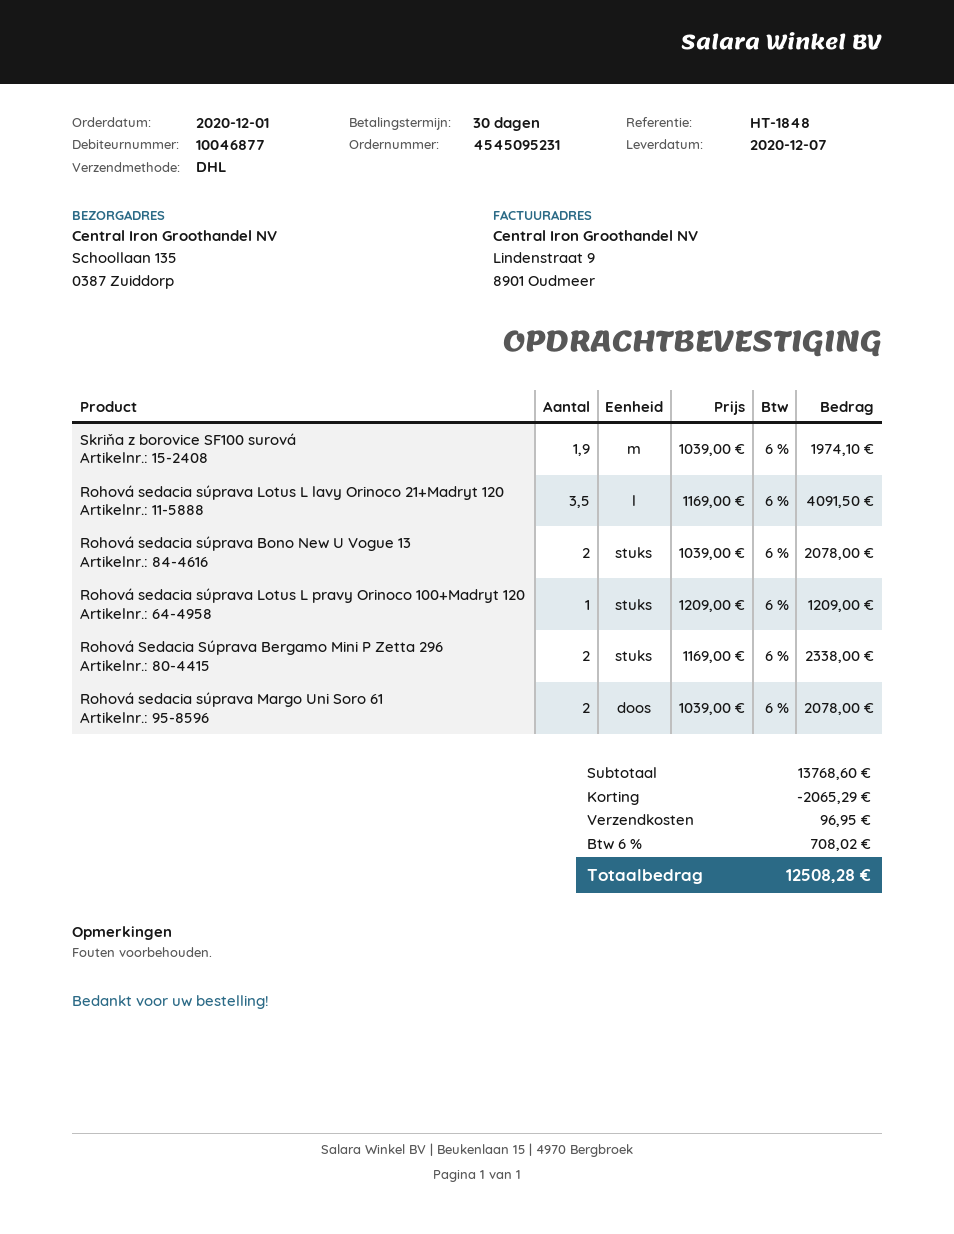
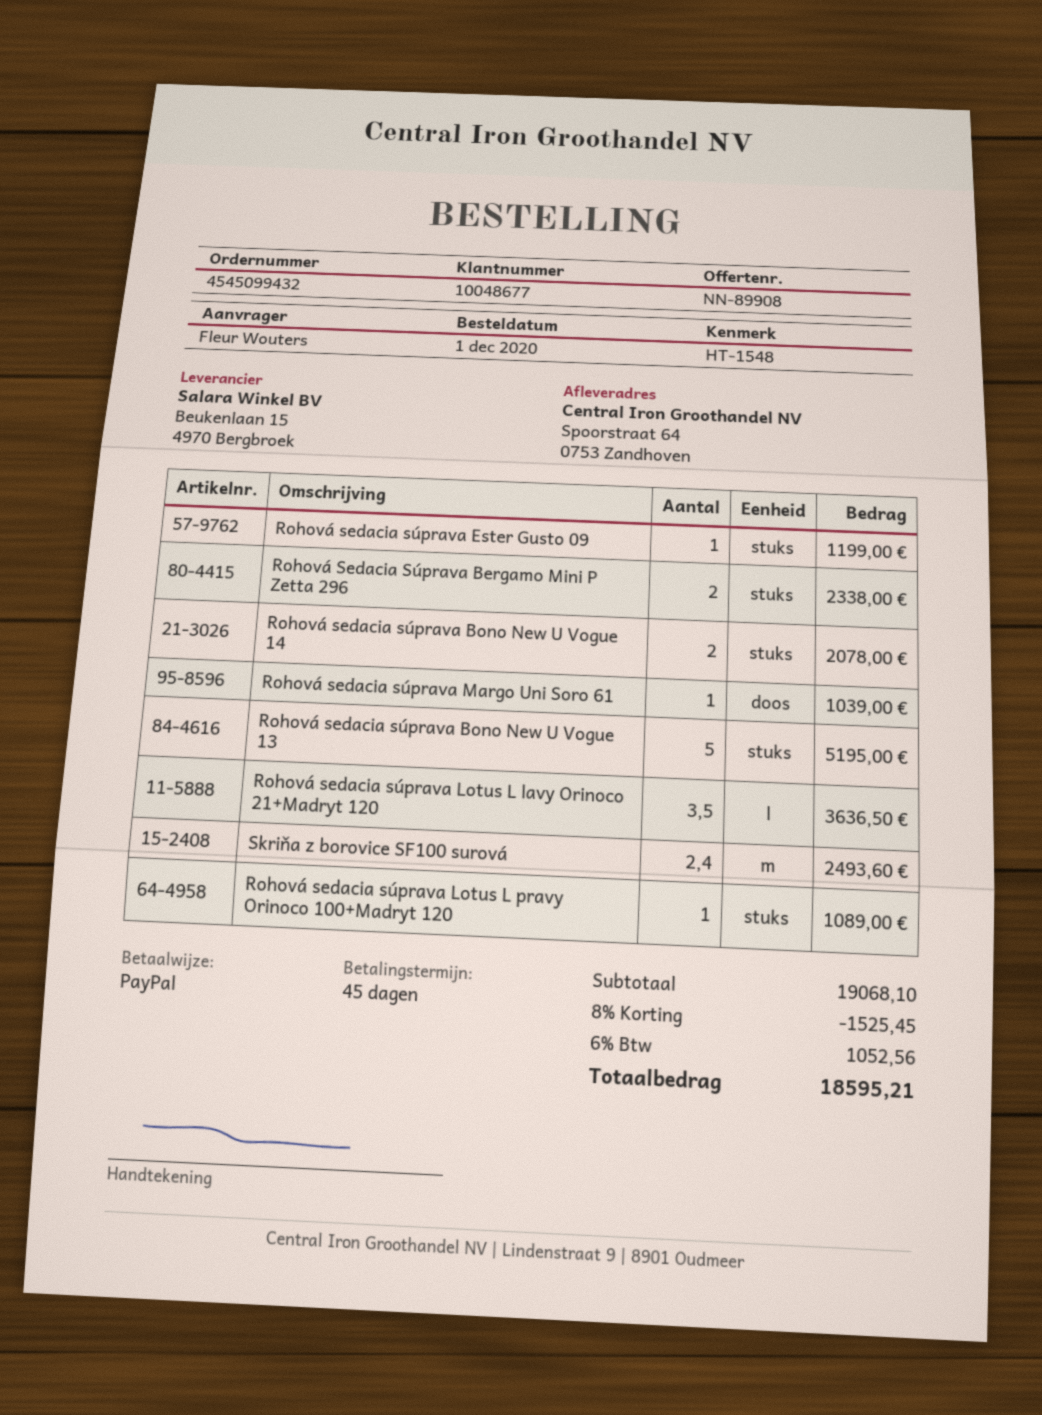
order number: 4545095231 -> 4545099432
payment terms: 30 days -> 45 days
customer number: 10046877 -> 10048677
reference: HT-1848 -> HT-1548
ship to: Schoollaan 135, 0387 Zuiddorp -> Spoorstraat 64, 0753 Zandhoven
Skriňa z borovice SF100 surová: 1.9 for 1974.10 -> 2.4 for 2493.60
Rohová sedacia súprava Lotus L lavy Orinoco 21+Madryt 120: 3.5 for 4091.50 -> 3.5 for 3636.50
Rohová sedacia súprava Bono New U Vogue 13: 2 for 2078.00 -> 5 for 5195.00
Rohová sedacia súprava Lotus L pravy Orinoco 100+Madryt 120: 1 for 1209.00 -> 1 for 1089.00
Rohová sedacia súprava Margo Uni Soro 61: 2 for 2078.00 -> 1 for 1039.00
Rohová sedacia súprava Ester Gusto 09: none -> 1 for 1199.00
Rohová sedacia súprava Bono New U Vogue 14: none -> 2 for 2078.00
subtotal: 13768.60 -> 19068.10
discount: 2065.29 -> 1525.45
shipping: 96.95 -> none
tax: 6% = 708.02 -> 6% = 1052.56
total: 12508.28 -> 18595.21

